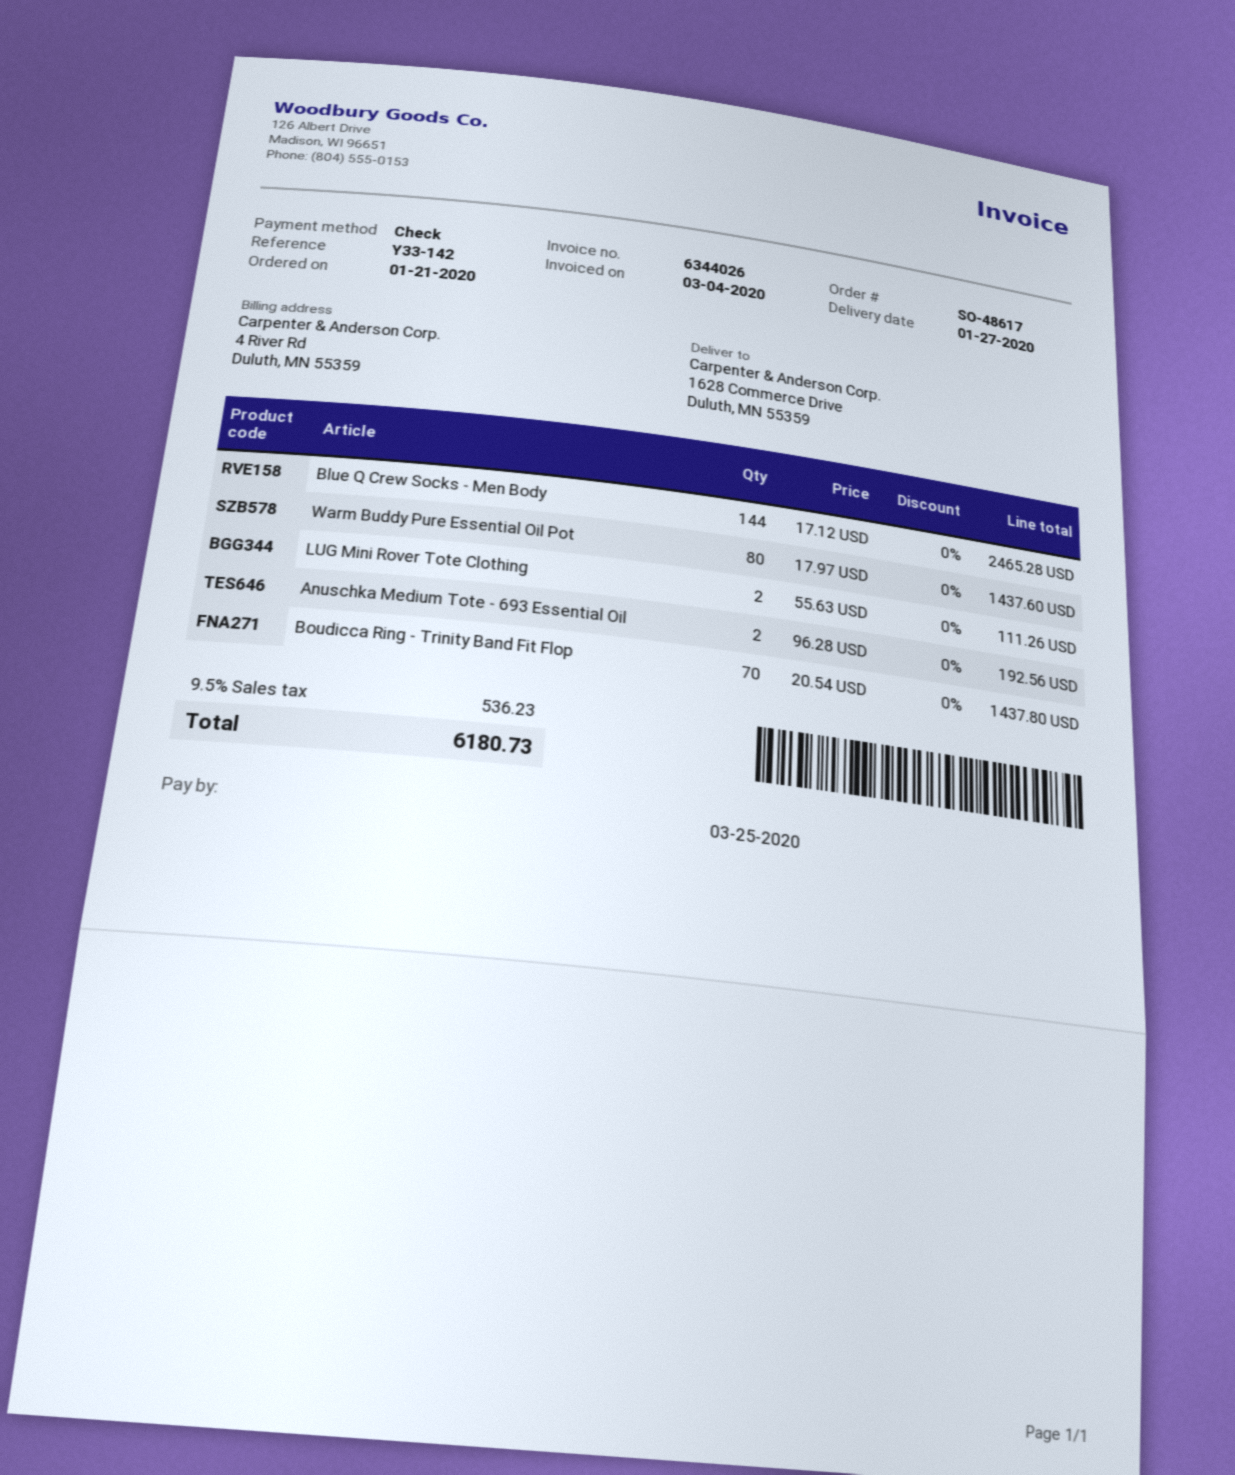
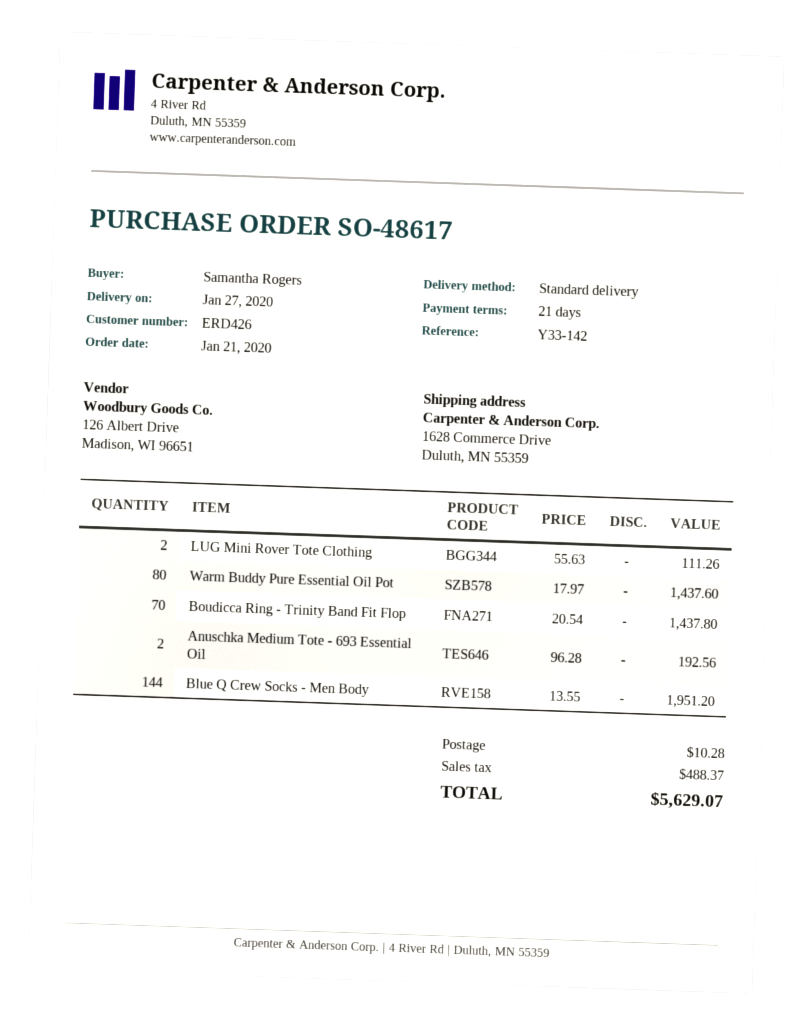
Blue Q Crew Socks - Men Body: 144 x 17.12 = 2465.28 -> 144 x 13.55 = 1951.20
shipping: none -> 10.28
tax: 536.23 -> 488.37
total: 6180.73 -> 5629.07

